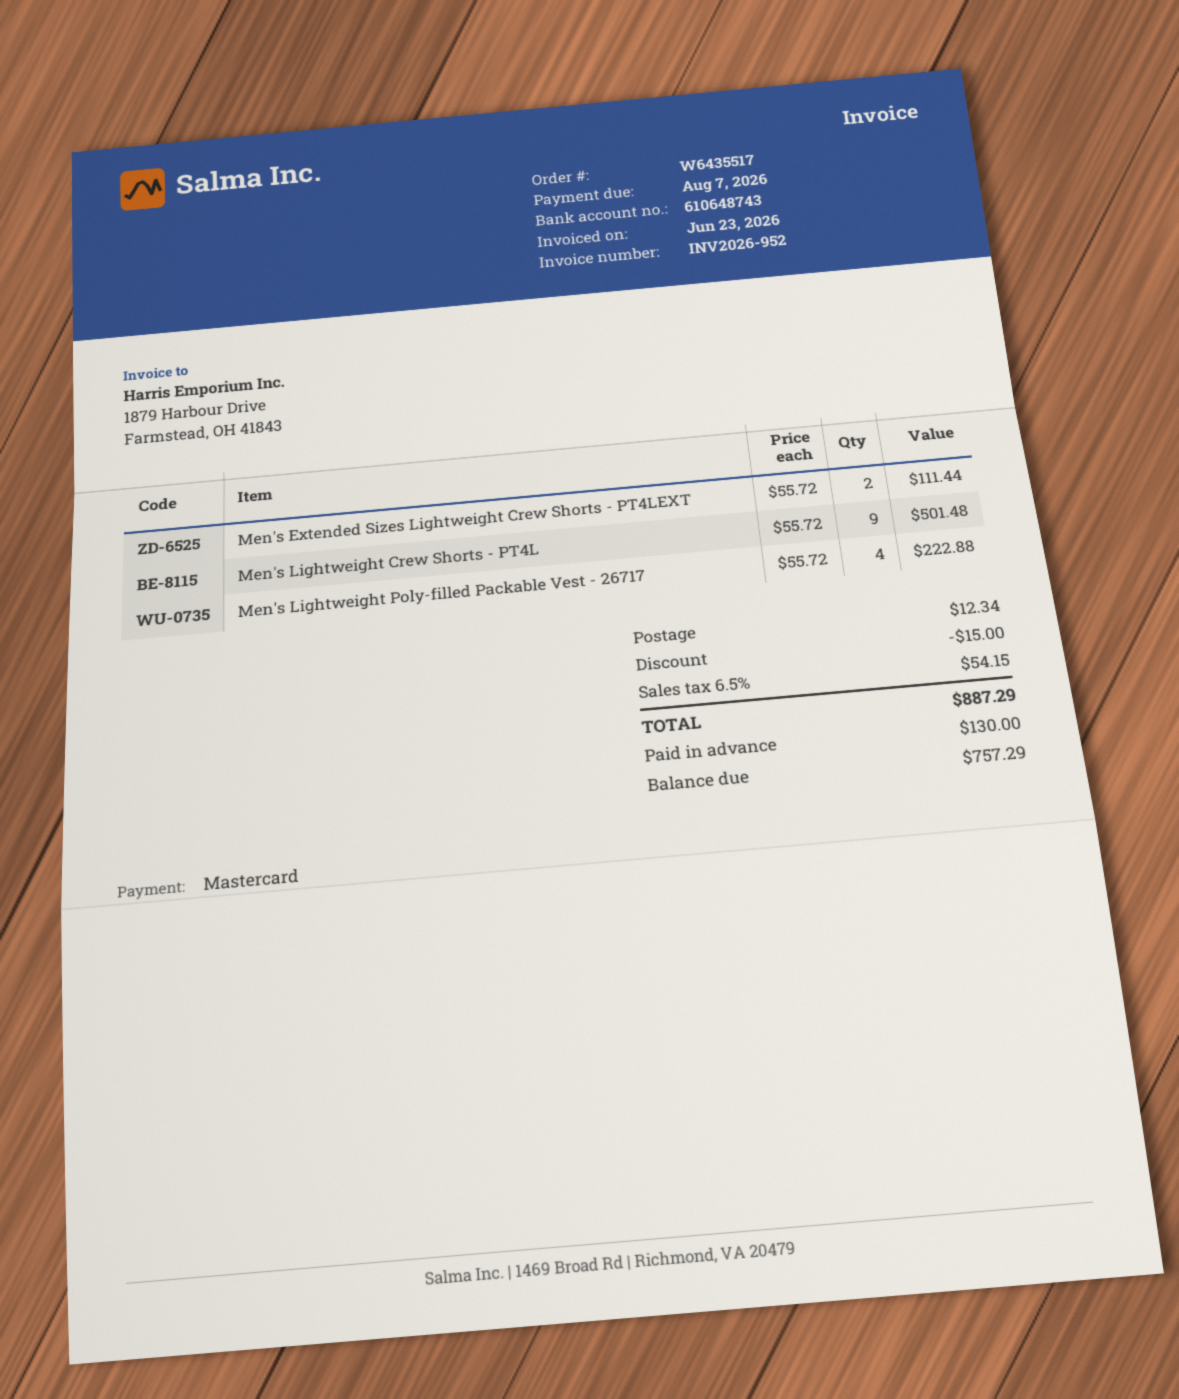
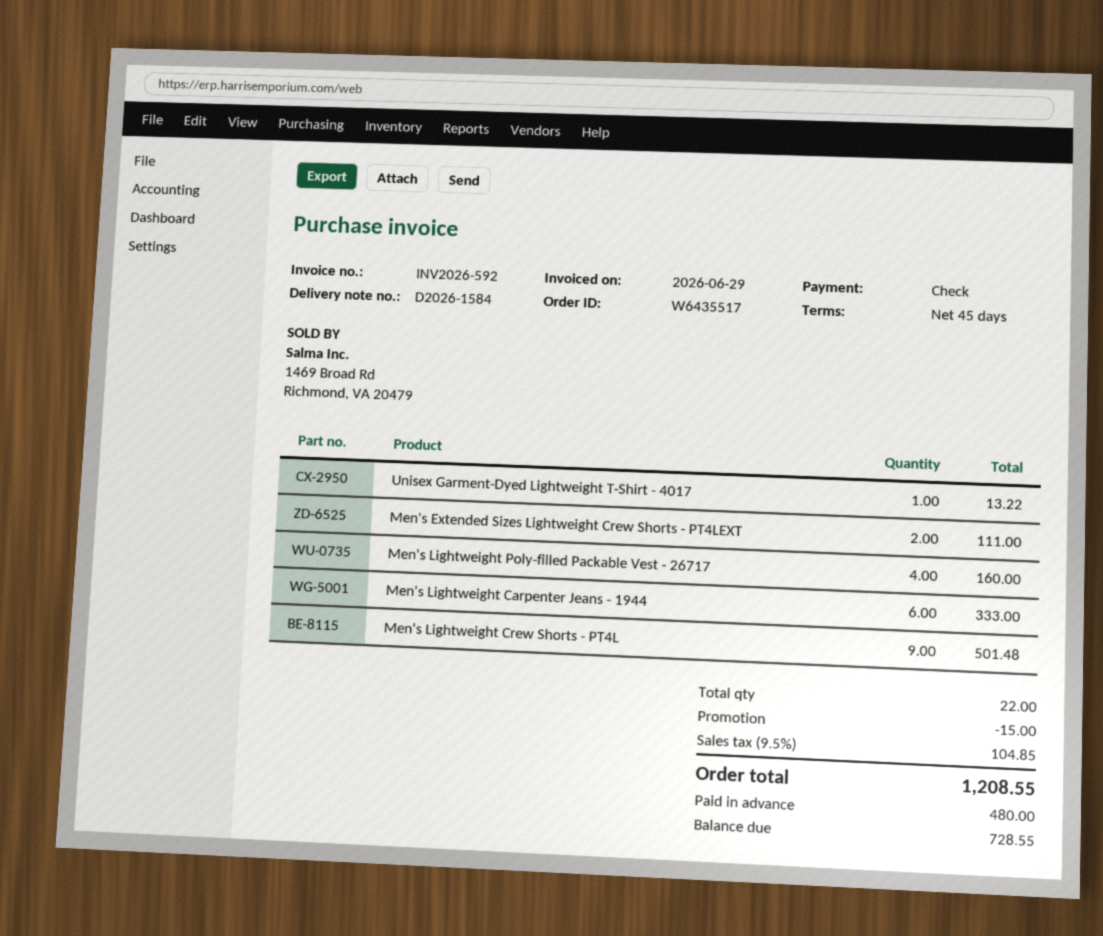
invoice number: INV2026-952 -> INV2026-592
invoice date: 2026-06-23 -> 2026-06-29
payment method: Mastercard -> cheque
Men's Extended Sizes Lightweight Crew Shorts - PT4LEXT: 2 for 111.44 -> 2 for 111.00
Men's Lightweight Poly-filled Packable Vest - 26717: 4 for 222.88 -> 4 for 160.00
Unisex Garment-Dyed Lightweight T-Shirt - 4017: none -> 1 for 13.22
Men's Lightweight Carpenter Jeans - 1944: none -> 6 for 333.00
shipping: 12.34 -> none
tax: 6.5% = 54.15 -> 9.5% = 104.85
total: 887.29 -> 1208.55
deposit: 130.00 -> 480.00
balance: 757.29 -> 728.55

